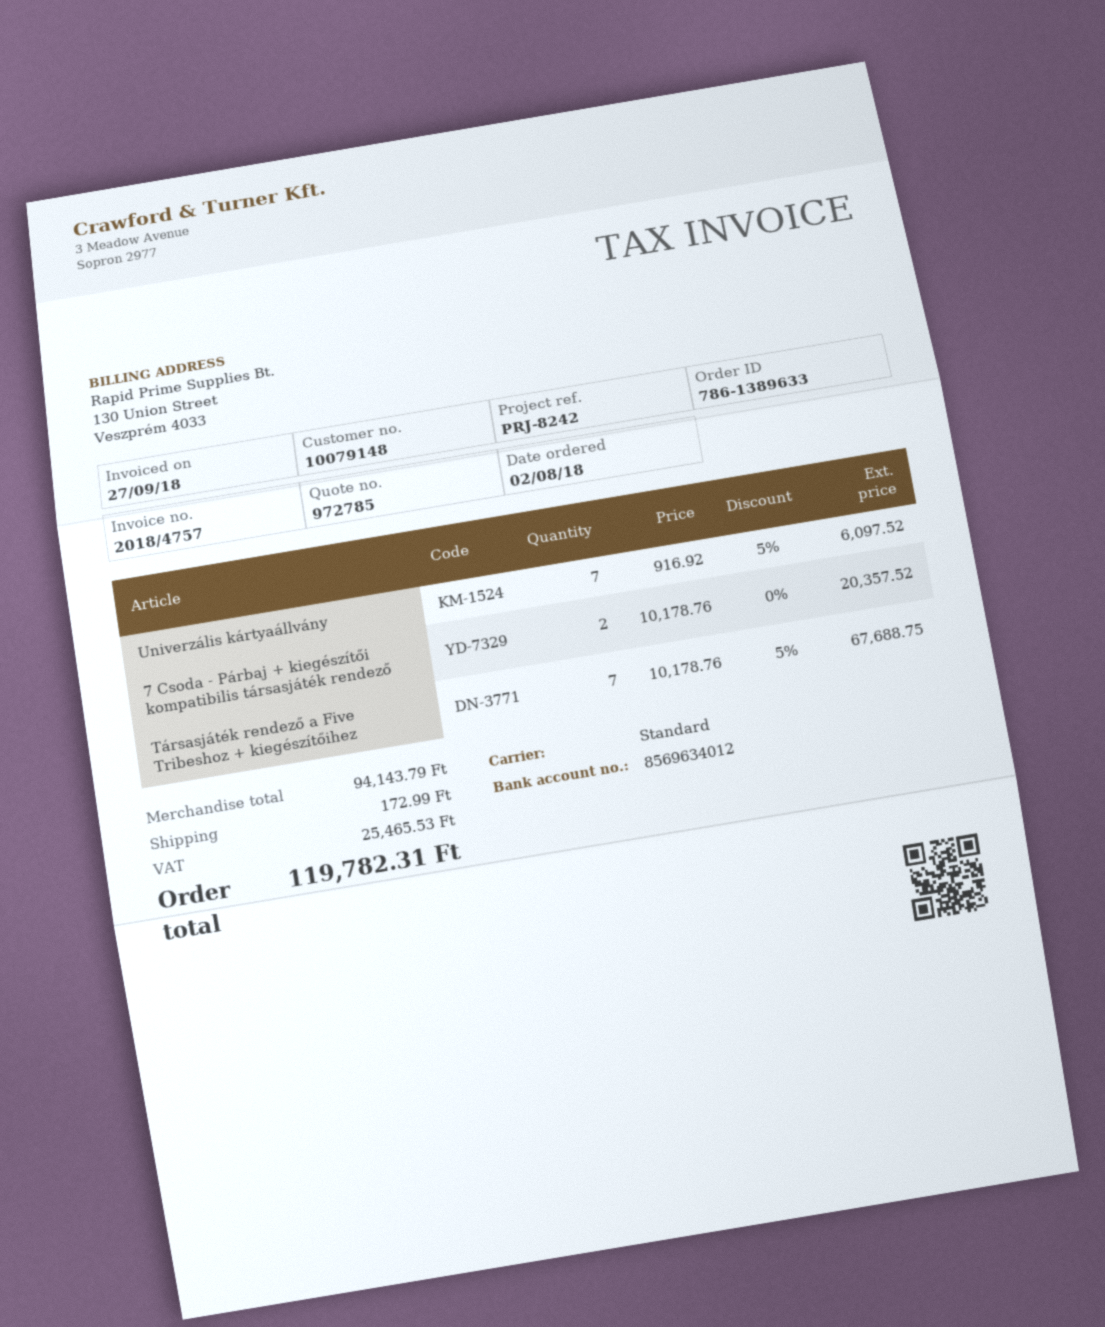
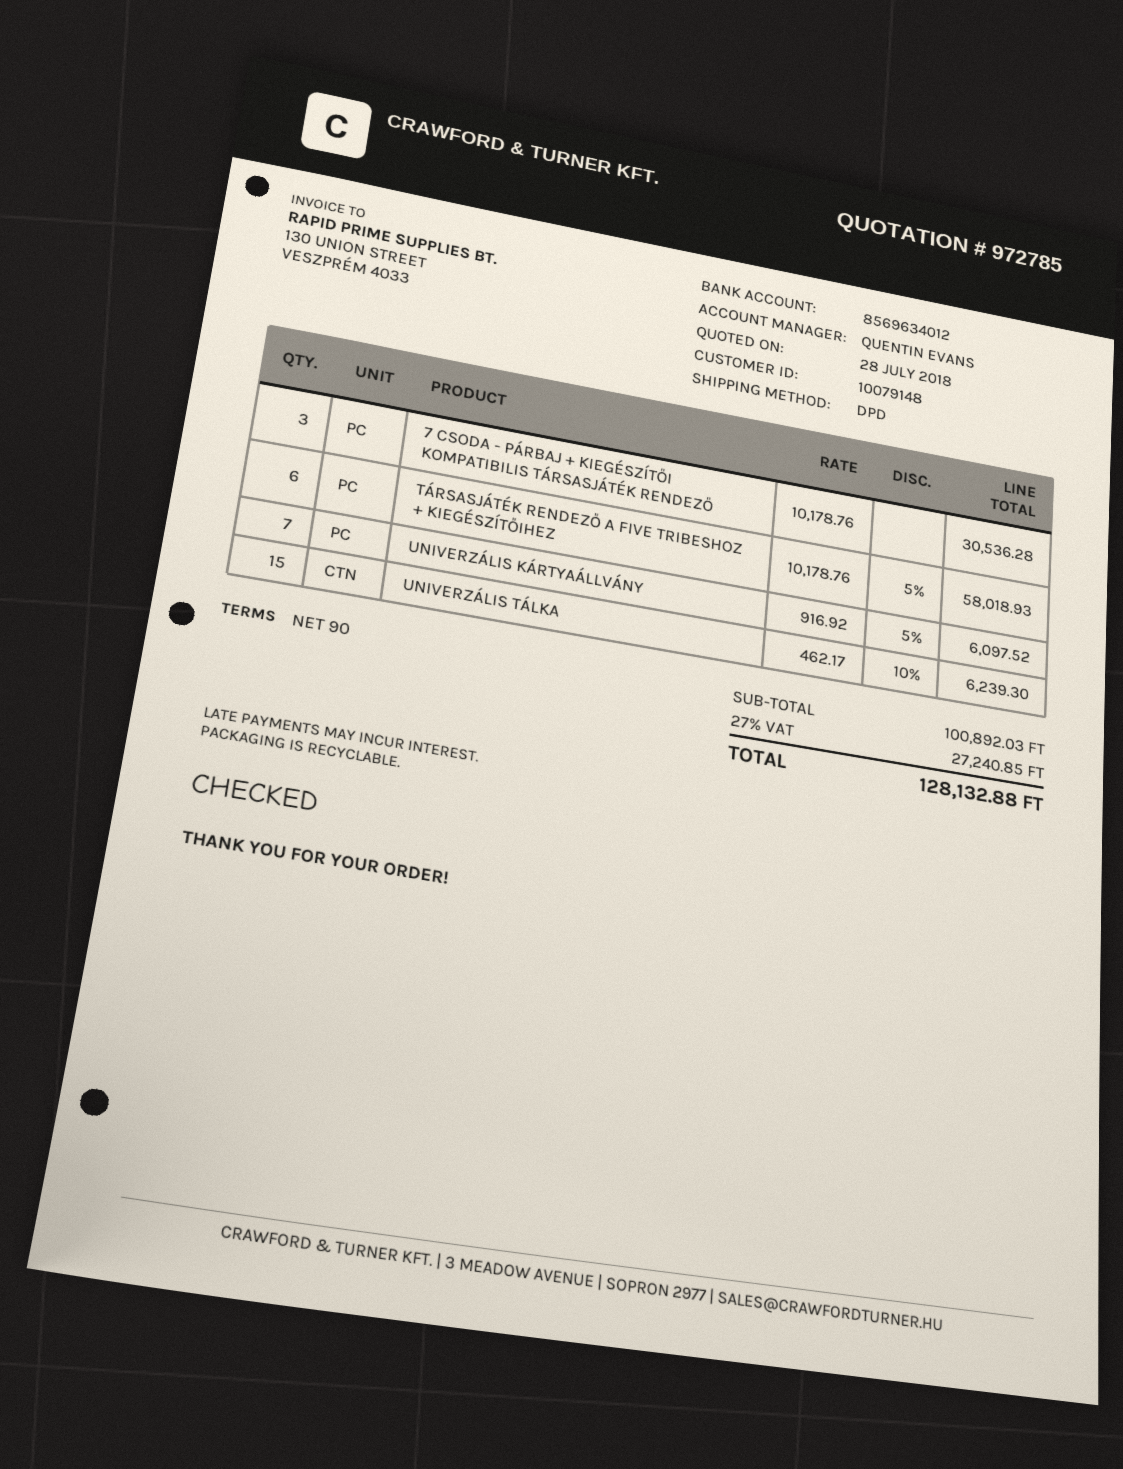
shipping method: standard -> DPD
7 Csoda - Párbaj + kiegészítői kompatibilis társasjáték rendező: 2 x 10178.76 = 20357.52 -> 3 x 10178.76 = 30536.28
Társasjáték rendező a Five Tribeshoz + kiegészítőihez: 7 x 10178.76 - 5% = 67688.75 -> 6 x 10178.76 - 5% = 58018.93
UNIVERZÁLIS TÁLKA: none -> 15 x 462.17 - 10% = 6239.30
subtotal: 94143.79 -> 100892.03
shipping: 172.99 -> none
tax: 25465.53 -> 27240.85
total: 119782.31 -> 128132.88

